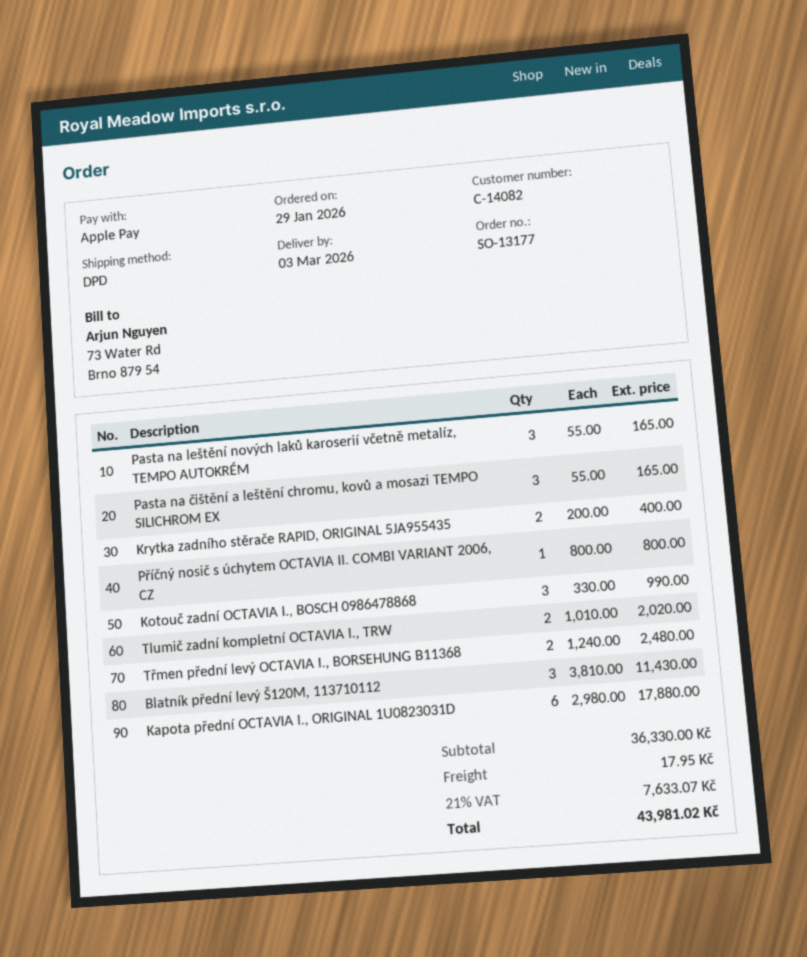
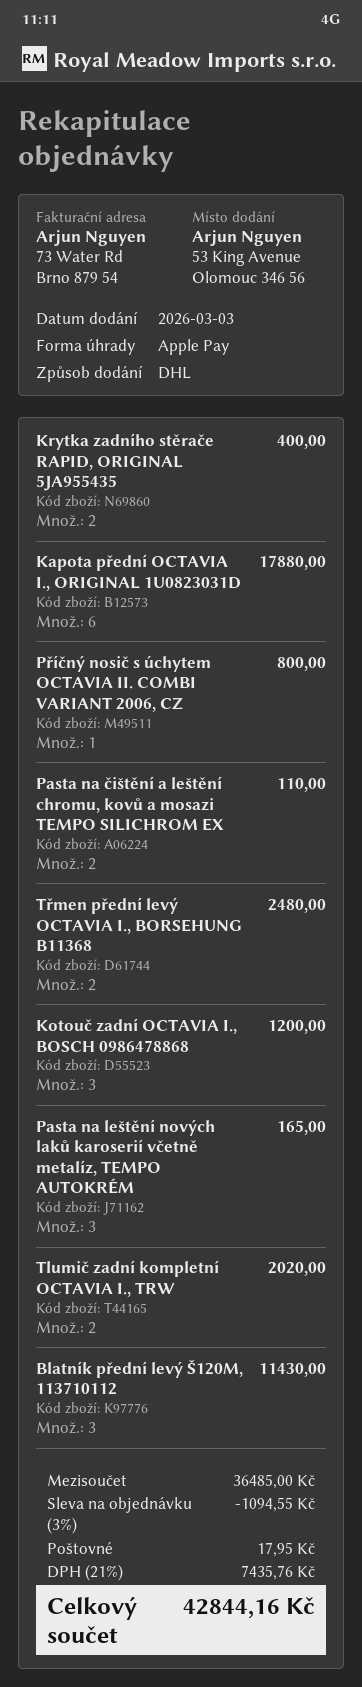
shipping method: DPD -> DHL
Pasta na čištění a leštění chromu, kovů a mosazi TEMPO SILICHROM EX: 3 for 165.00 -> 2 for 110.00
Kotouč zadní OCTAVIA I., BOSCH 0986478868: 3 for 990.00 -> 3 for 1200.00
subtotal: 36330.00 -> 36485.00
discount: none -> 3% = 1094.55
tax: 21% = 7633.07 -> 21% = 7435.76
total: 43981.02 -> 42844.16

